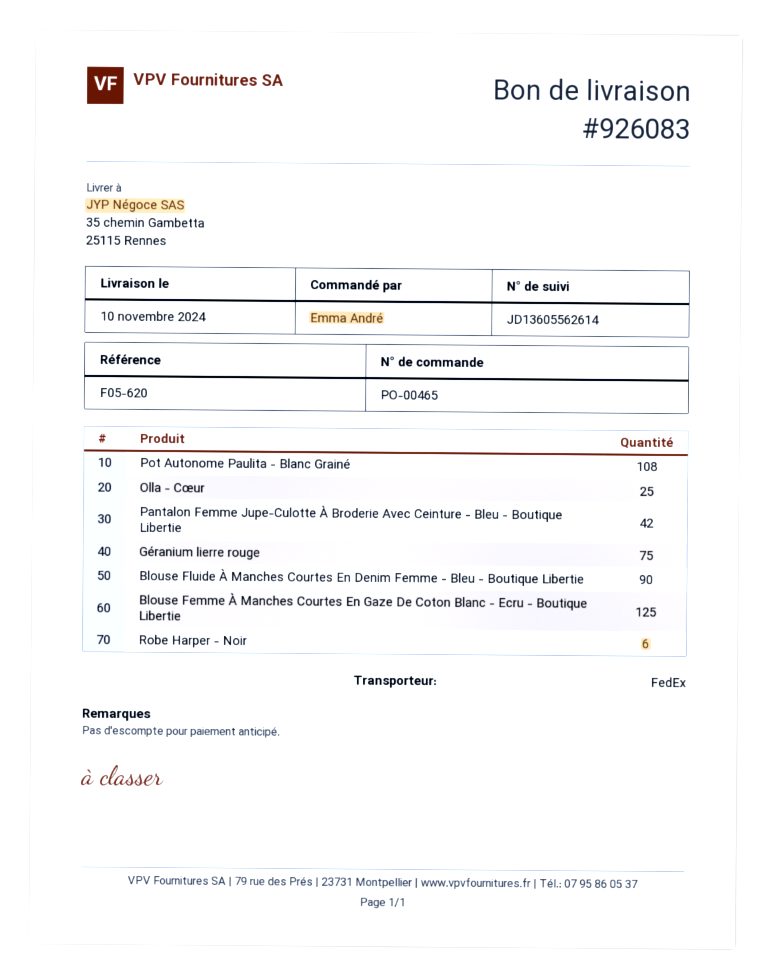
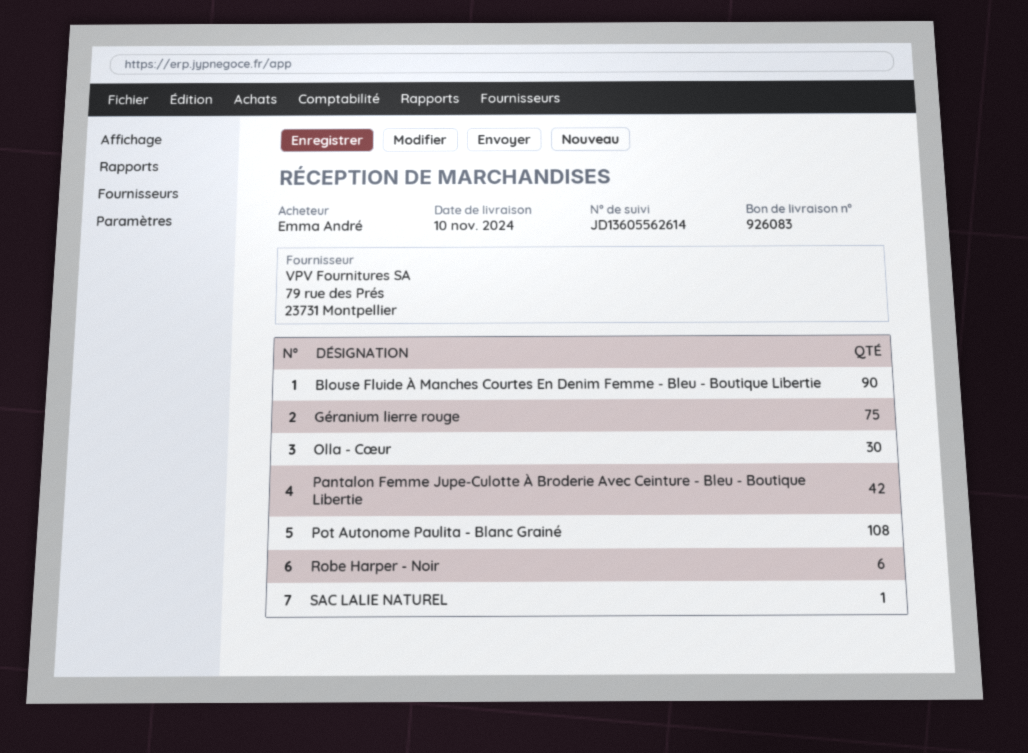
Olla - Cœur: 25 -> 30
Blouse Femme À Manches Courtes En Gaze De Coton Blanc - Ecru - Boutique Libertie: 125 -> none
SAC LALIE NATUREL: none -> 1

